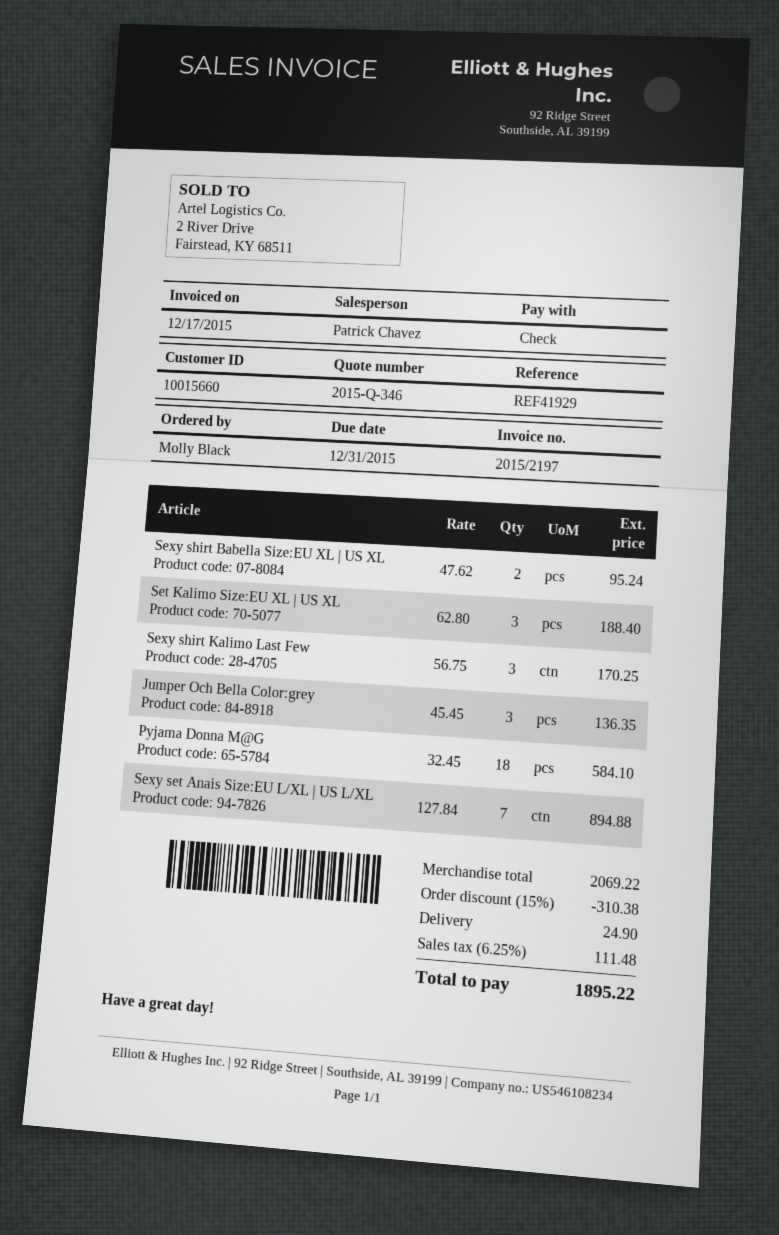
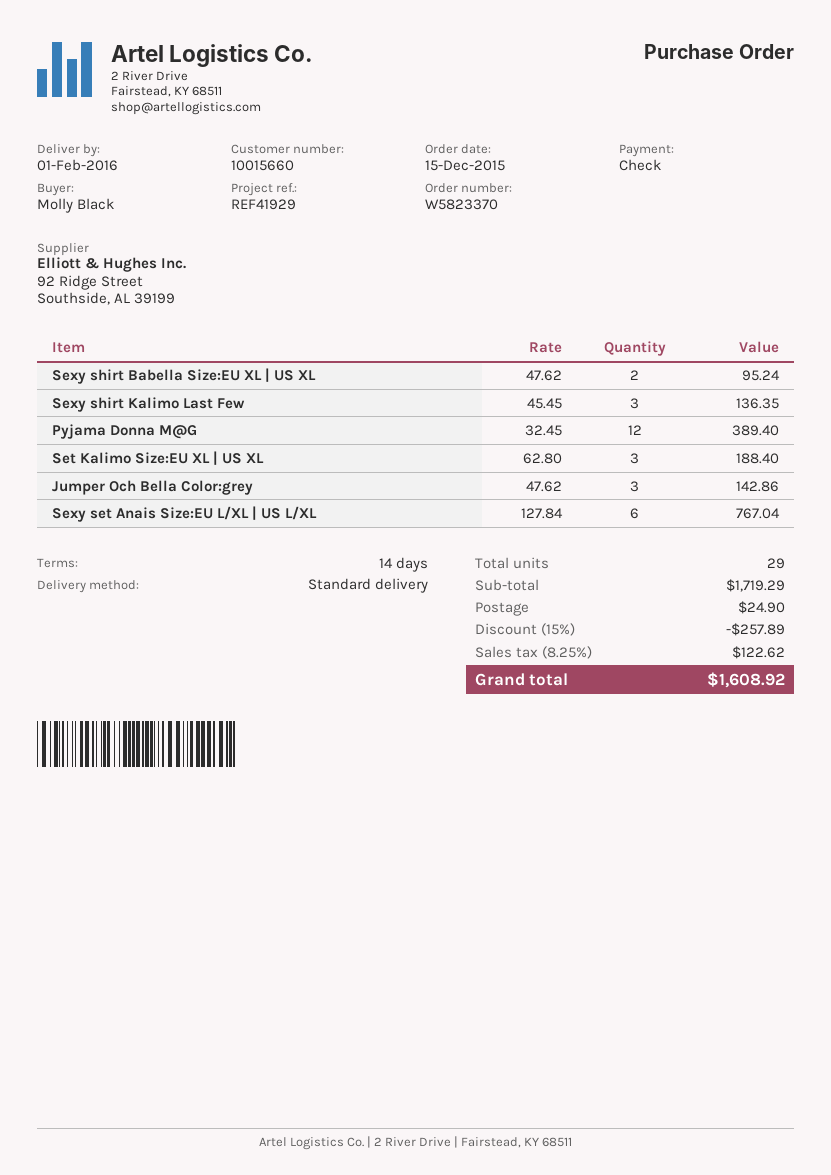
Sexy shirt Kalimo Last Few: 3 x 56.75 = 170.25 -> 3 x 45.45 = 136.35
Jumper Och Bella Color:grey: 3 x 45.45 = 136.35 -> 3 x 47.62 = 142.86
Pyjama Donna M@G: 18 x 32.45 = 584.10 -> 12 x 32.45 = 389.40
Sexy set Anais Size:EU L/XL | US L/XL: 7 x 127.84 = 894.88 -> 6 x 127.84 = 767.04
subtotal: 2069.22 -> 1719.29
discount: 15% = 310.38 -> 15% = 257.89
tax: 6.25% = 111.48 -> 8.25% = 122.62
total: 1895.22 -> 1608.92

